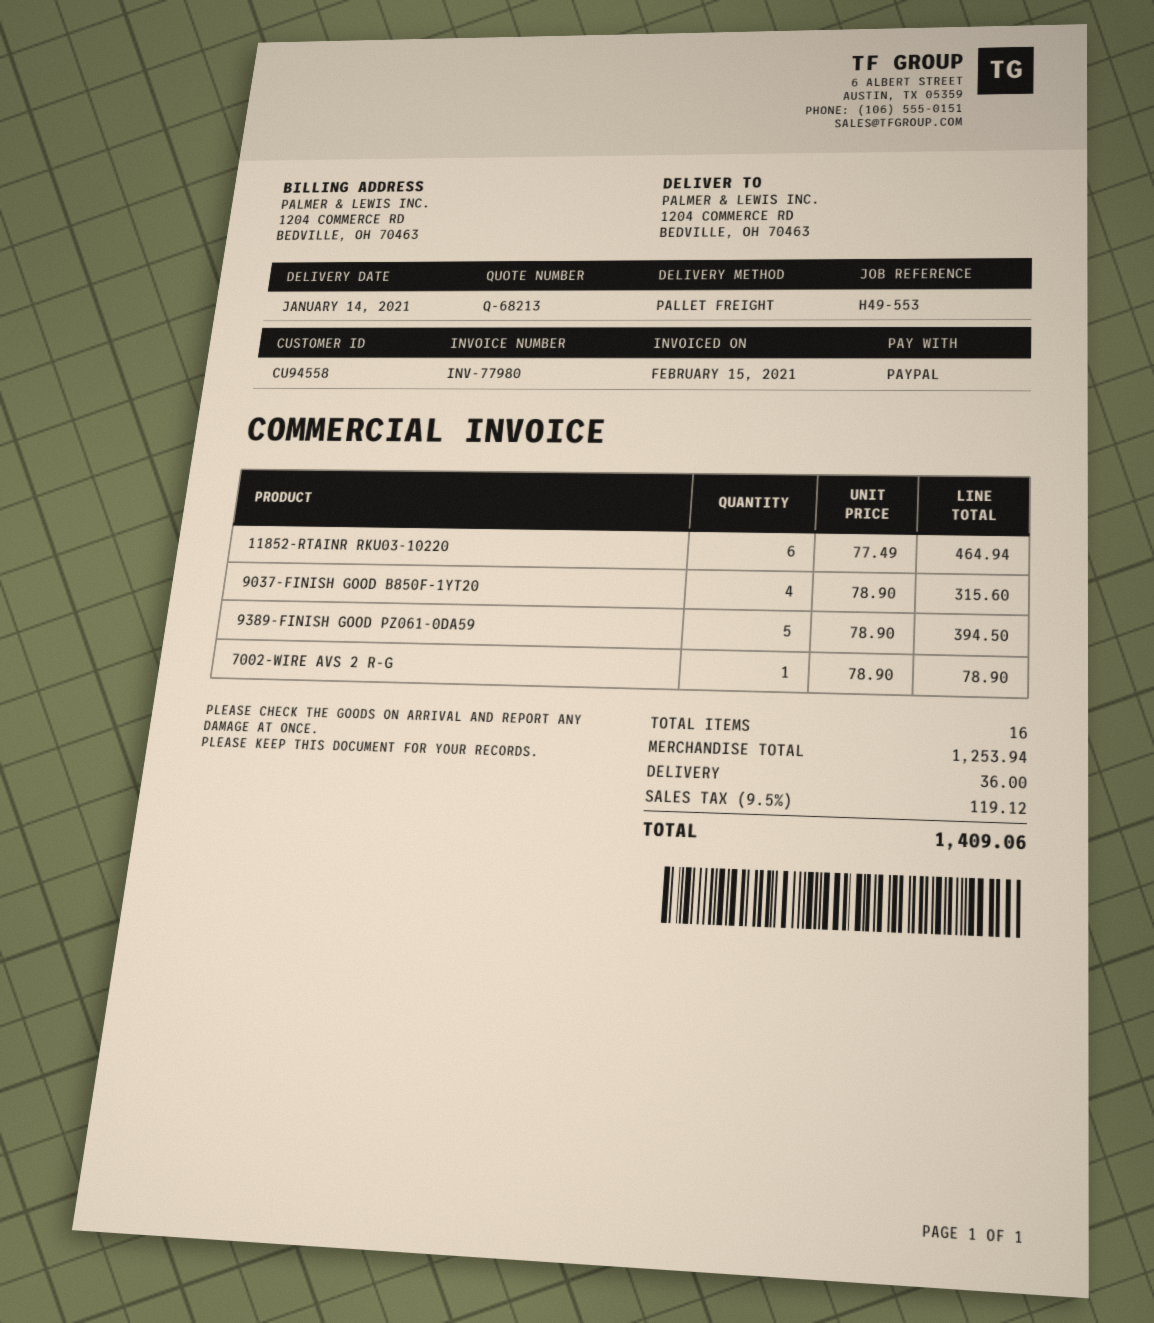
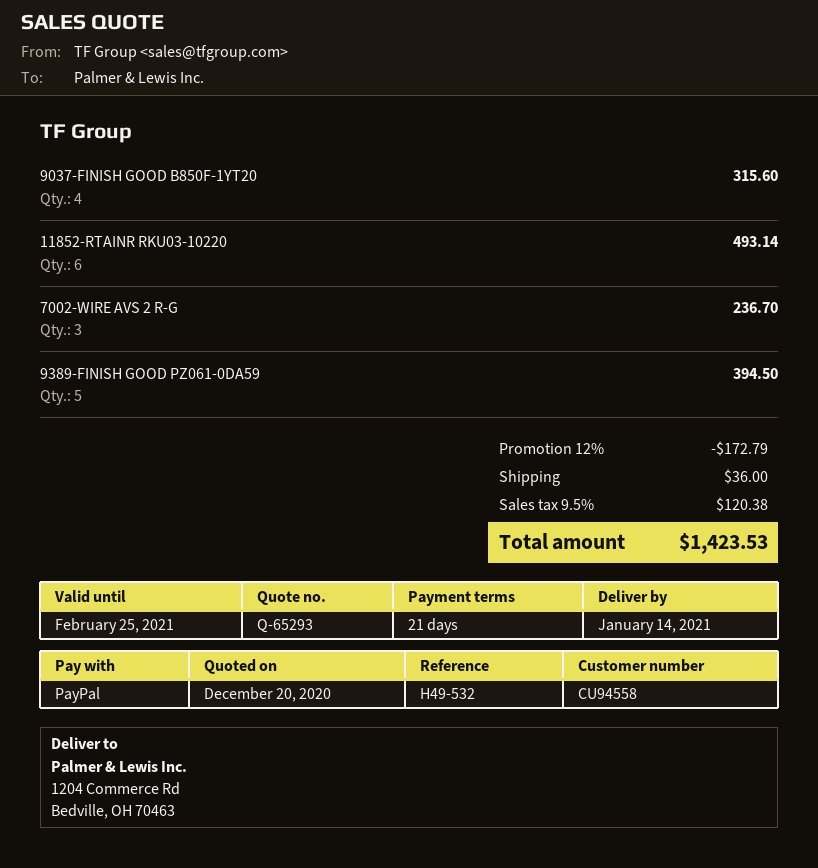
quote number: Q-68213 -> Q-65293
reference: H49-553 -> H49-532
11852-RTAINR RKU03-10220: 6 for 464.94 -> 6 for 493.14
7002-WIRE AVS 2 R-G: 1 for 78.90 -> 3 for 236.70
discount: none -> 12% = 172.79
tax: 9.5% = 119.12 -> 9.5% = 120.38
total: 1409.06 -> 1423.53

